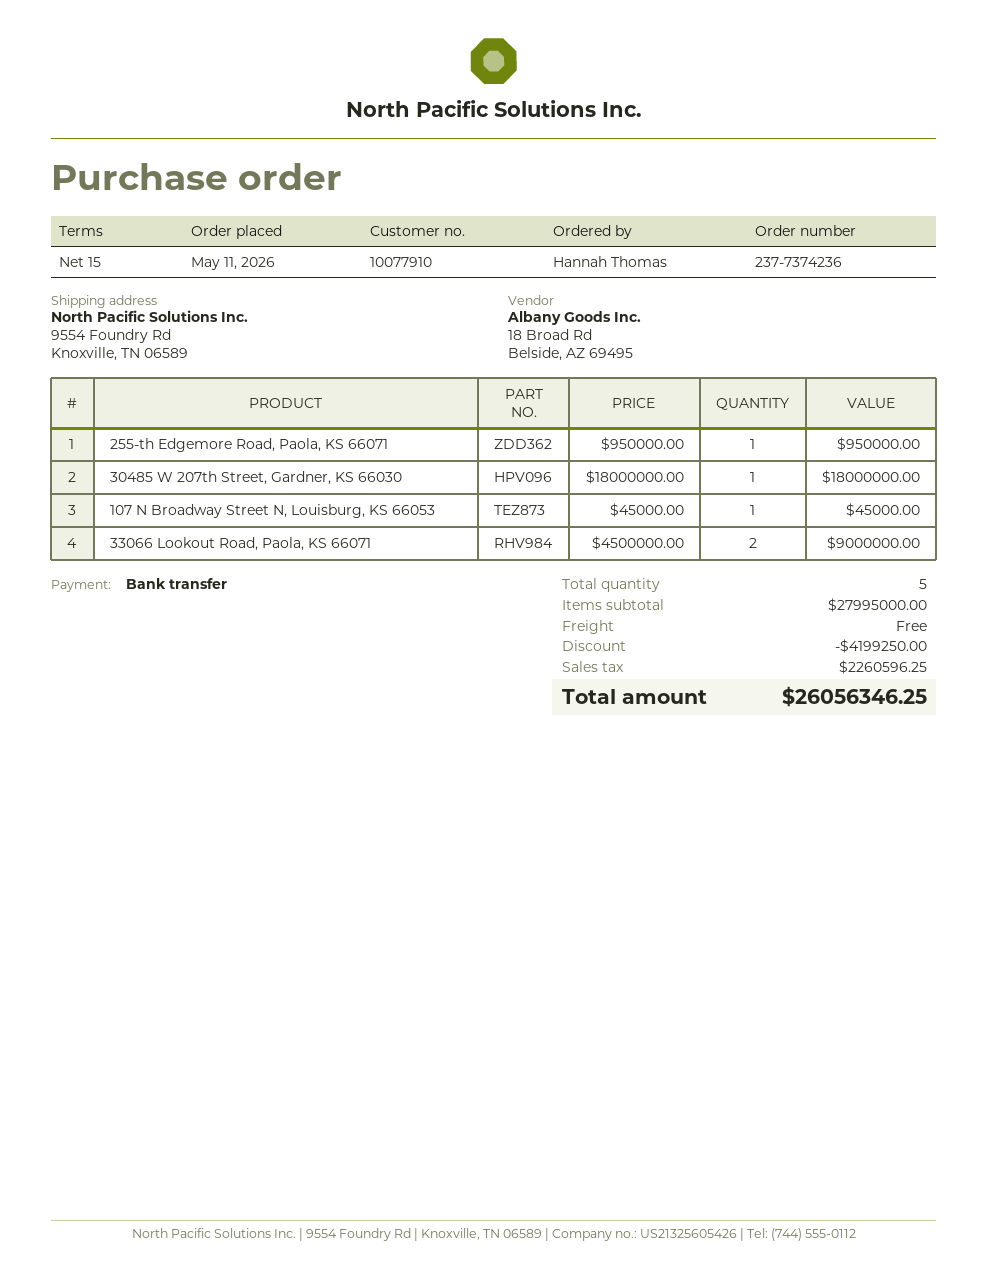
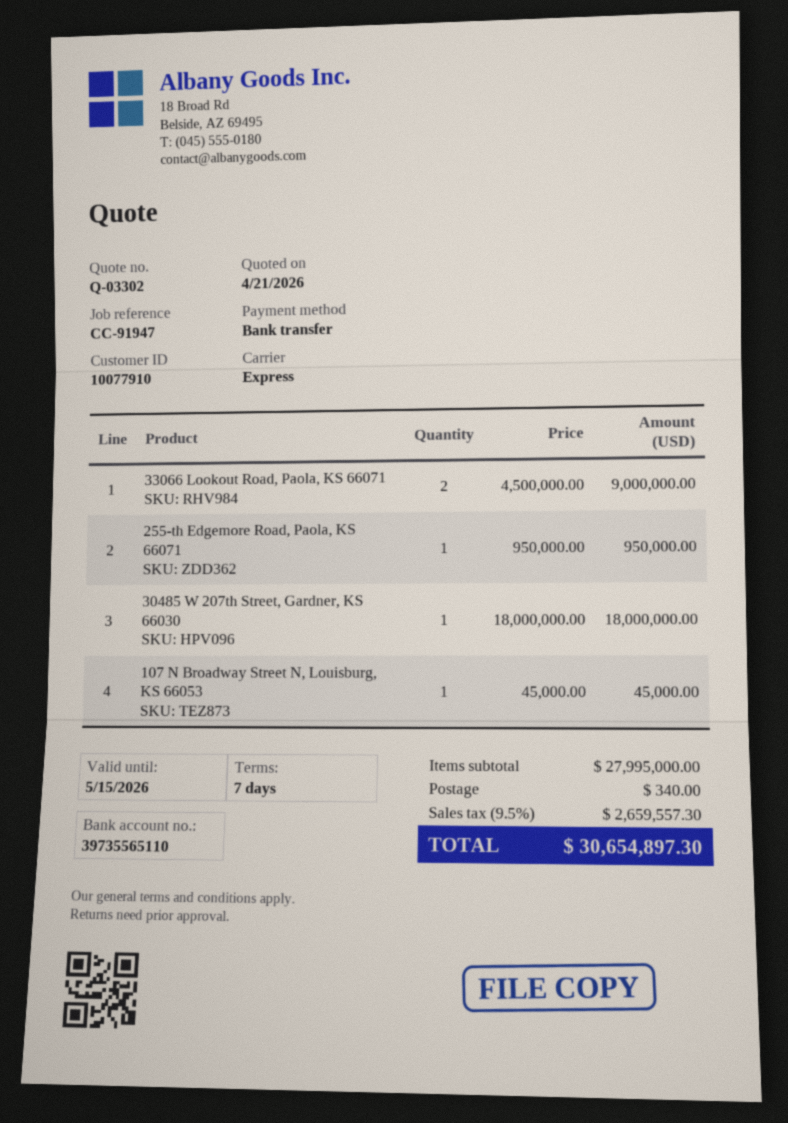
payment terms: 15 days -> 7 days
discount: 4199250.00 -> none
shipping: 0.00 -> 340.00
tax: 2260596.25 -> 2659557.30
total: 26056346.25 -> 30654897.30

